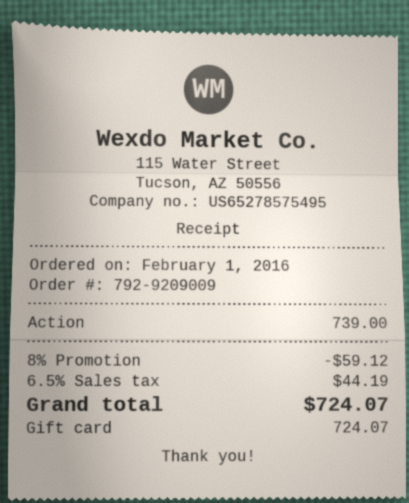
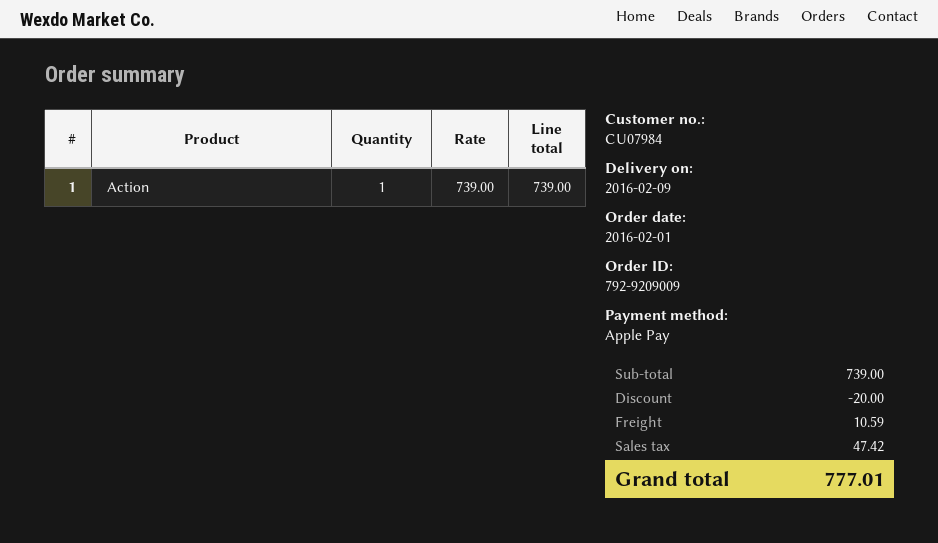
payment method: gift card -> Apple Pay
discount: 59.12 -> 20.00
shipping: none -> 10.59
tax: 44.19 -> 47.42
total: 724.07 -> 777.01

